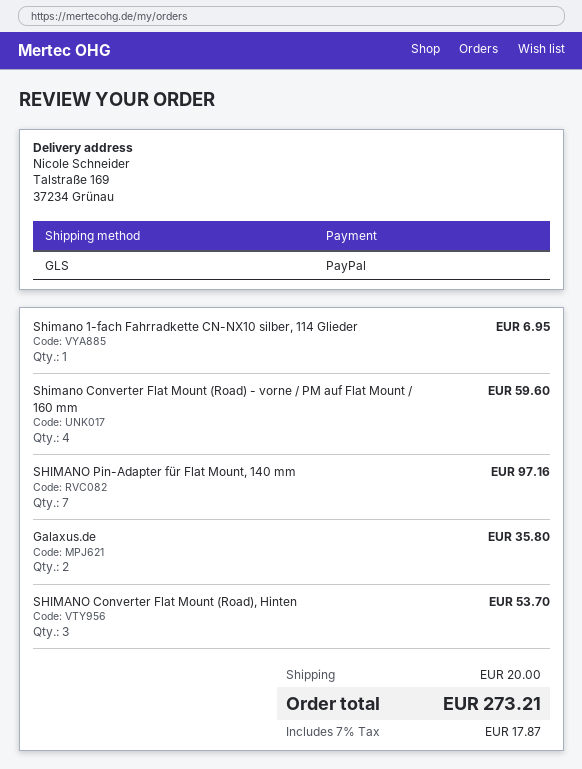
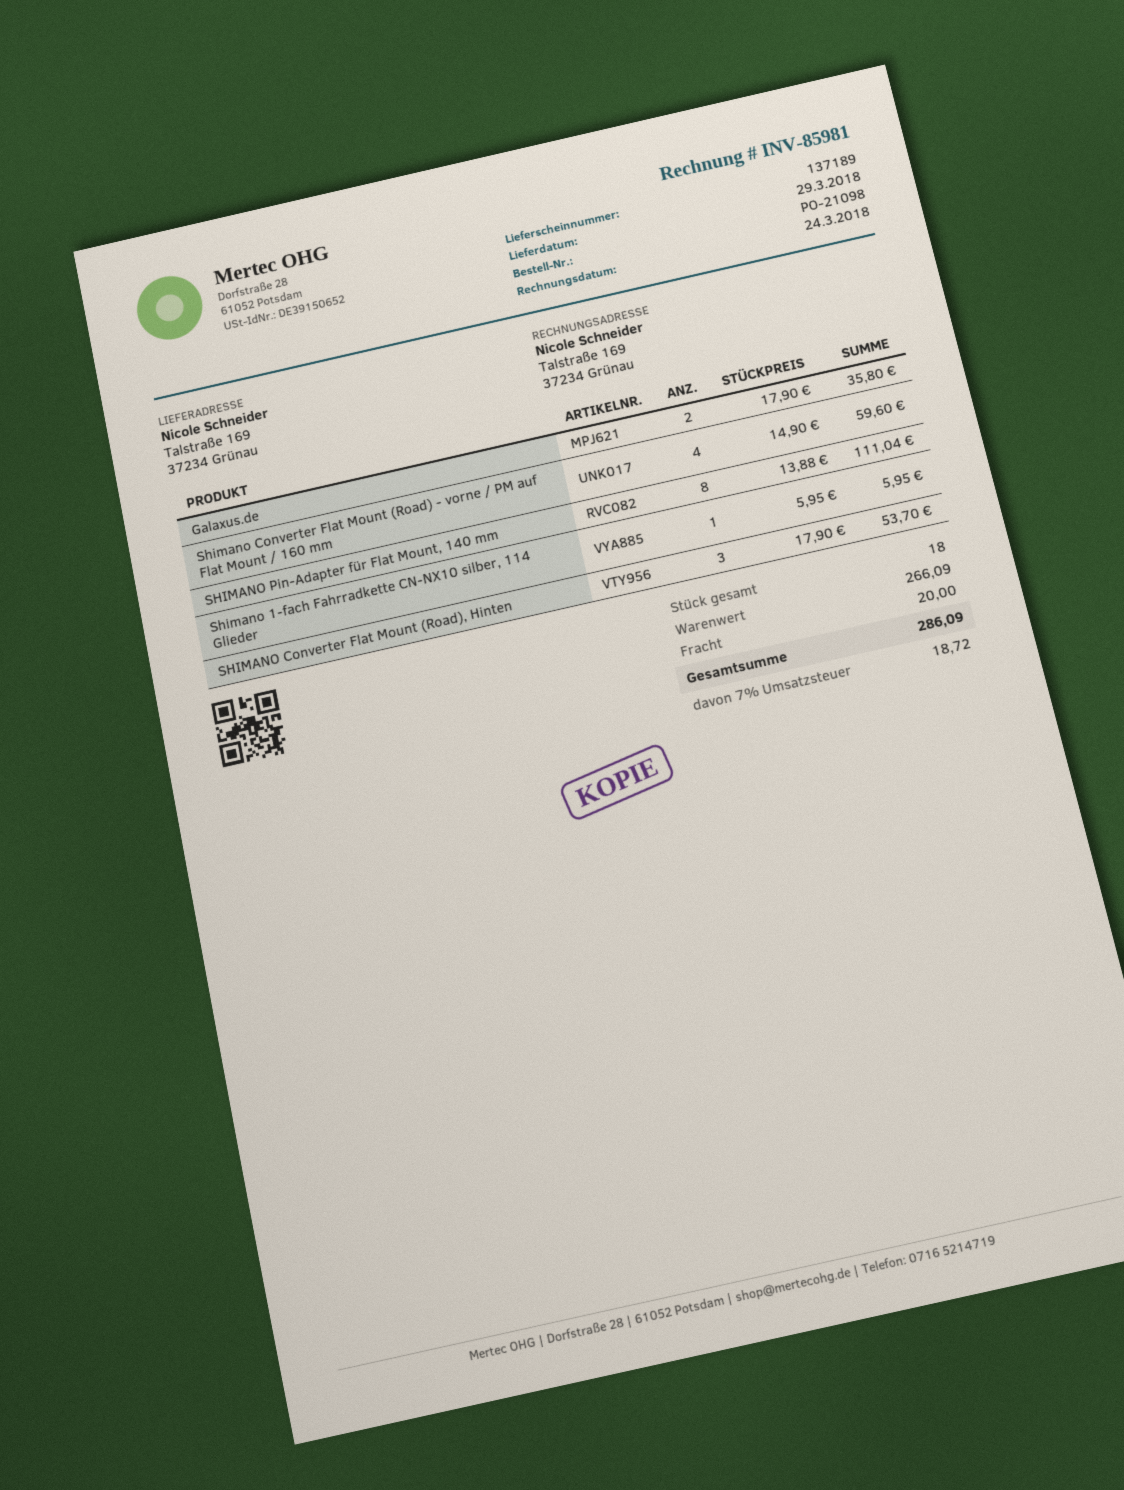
Shimano 1-fach Fahrradkette CN-NX10 silber, 114 Glieder: 1 for 6.95 -> 1 for 5.95
SHIMANO Pin-Adapter für Flat Mount, 140 mm: 7 for 97.16 -> 8 for 111.04
tax: 7% = 17.87 -> 7% = 18.72
total: 273.21 -> 286.09

